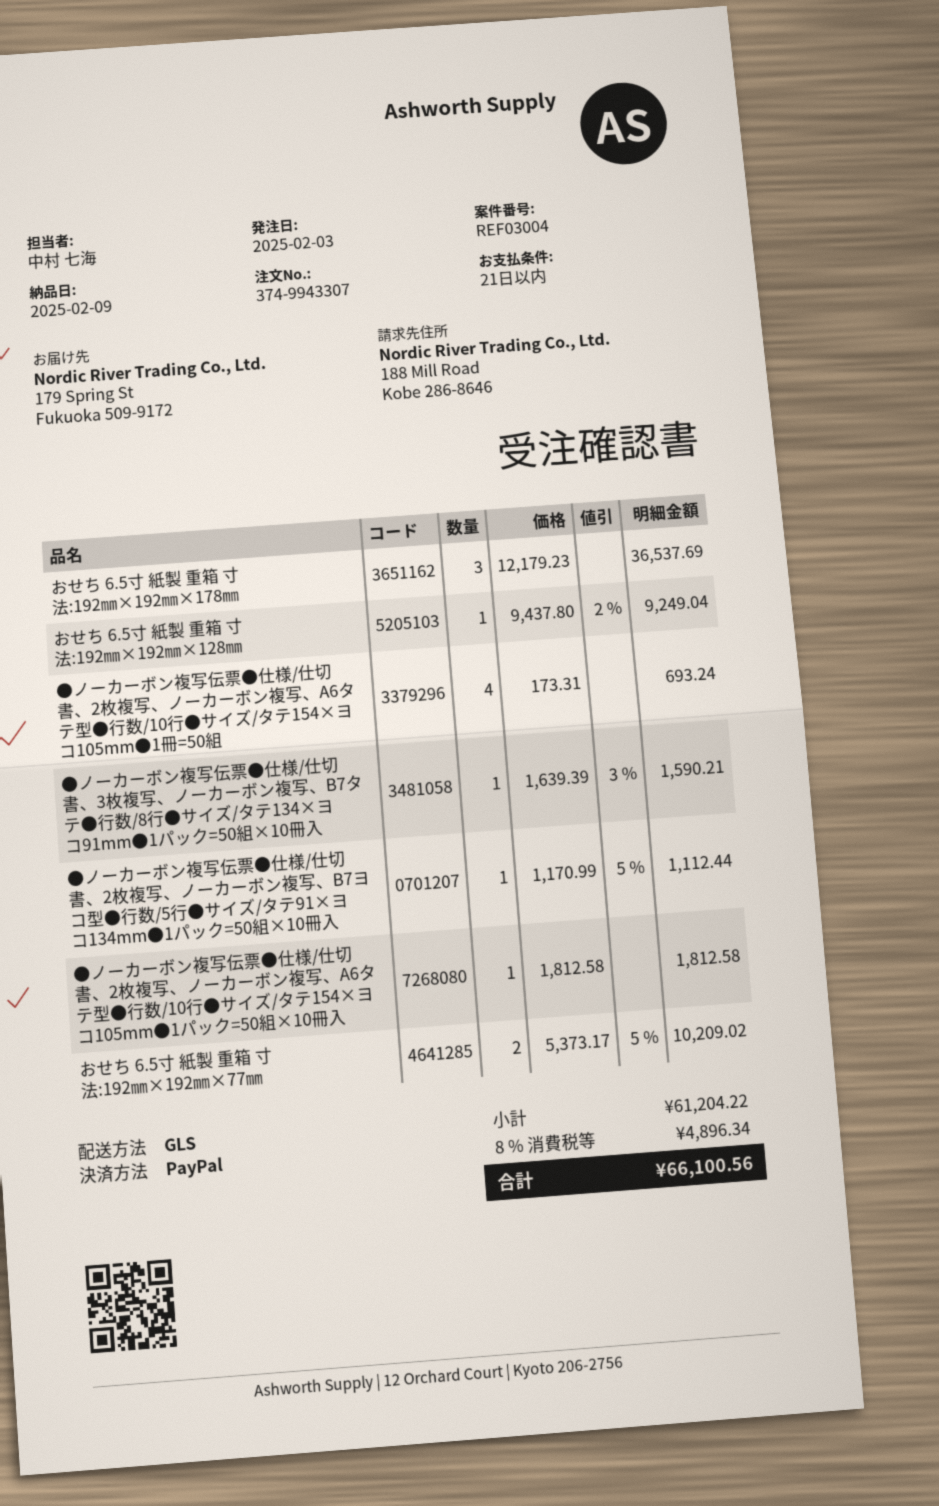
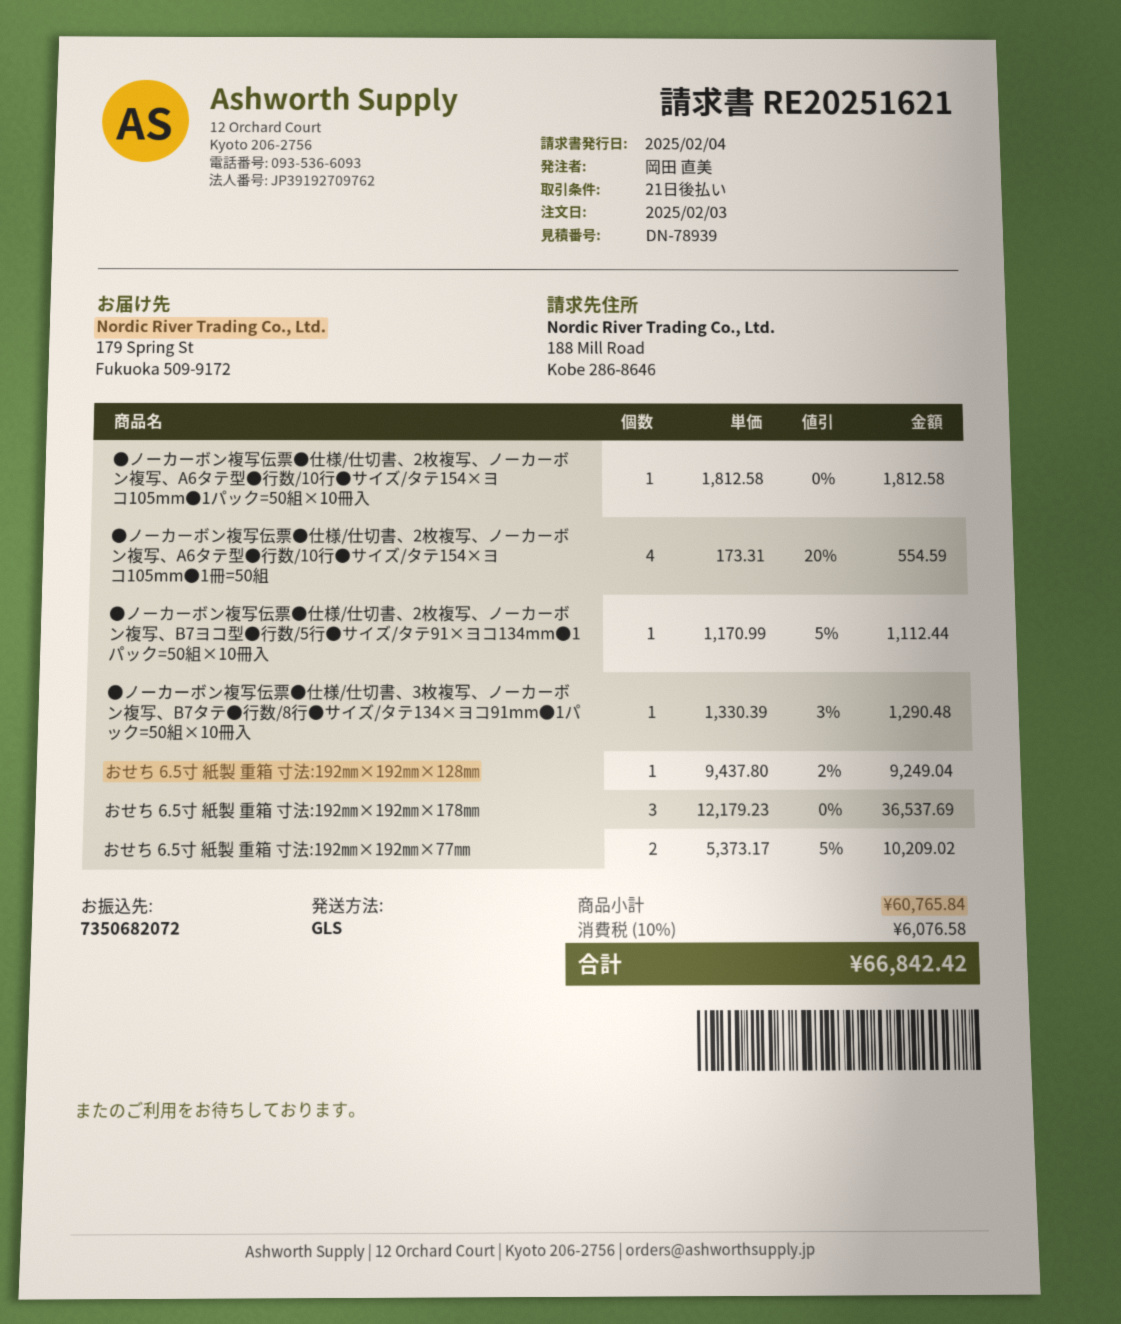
●ノーカーボン複写伝票●仕様/仕切書、2枚複写、ノーカーボン複写、A6タテ型●行数/10行●サイズ/タテ154×ヨコ105mm●1冊=50組: 4 x 173.31 = 693.24 -> 4 x 173.31 - 20% = 554.59
●ノーカーボン複写伝票●仕様/仕切書、3枚複写、ノーカーボン複写、B7タテ●行数/8行●サイズ/タテ134×ヨコ91mm●1パック=50組×10冊入: 1 x 1639.39 - 3% = 1590.21 -> 1 x 1330.39 - 3% = 1290.48
subtotal: 61204.22 -> 60765.84
tax: 8% = 4896.34 -> 10% = 6076.58
total: 66100.56 -> 66842.42

